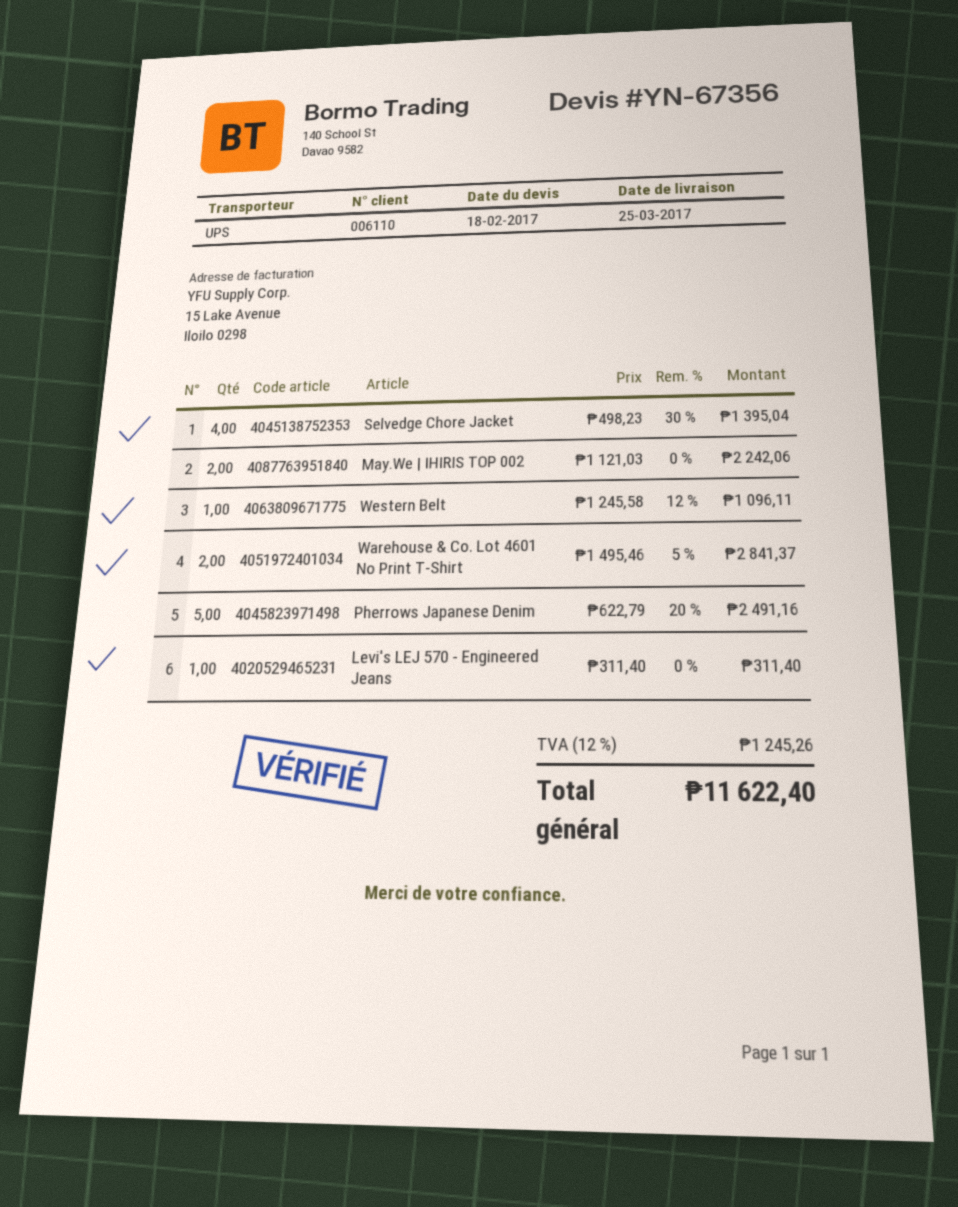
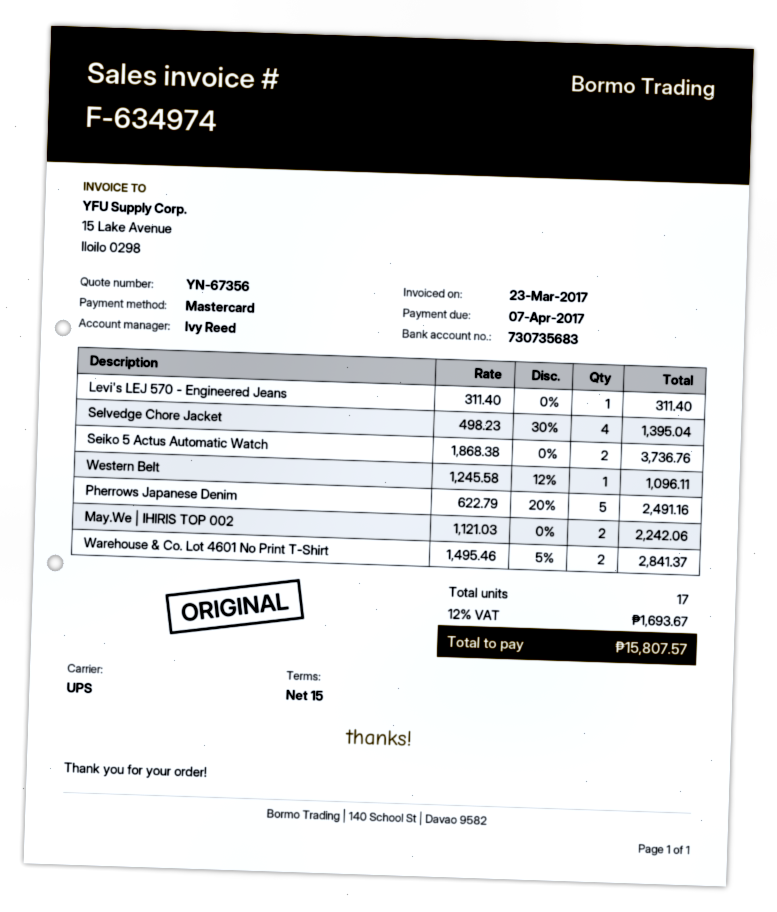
Seiko 5 Actus Automatic Watch: none -> 2 x 1868.38 = 3736.76
tax: 12% = 1245.26 -> 12% = 1693.67
total: 11622.40 -> 15807.57

